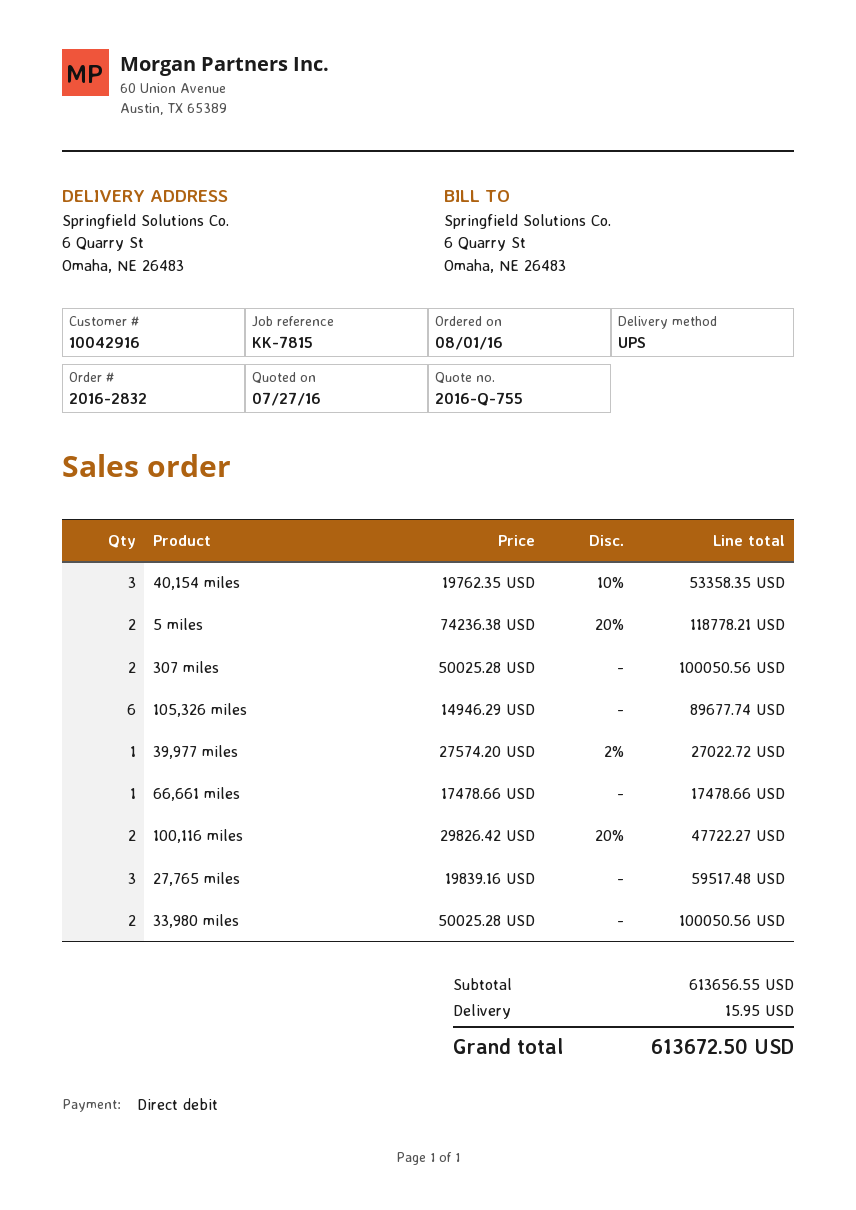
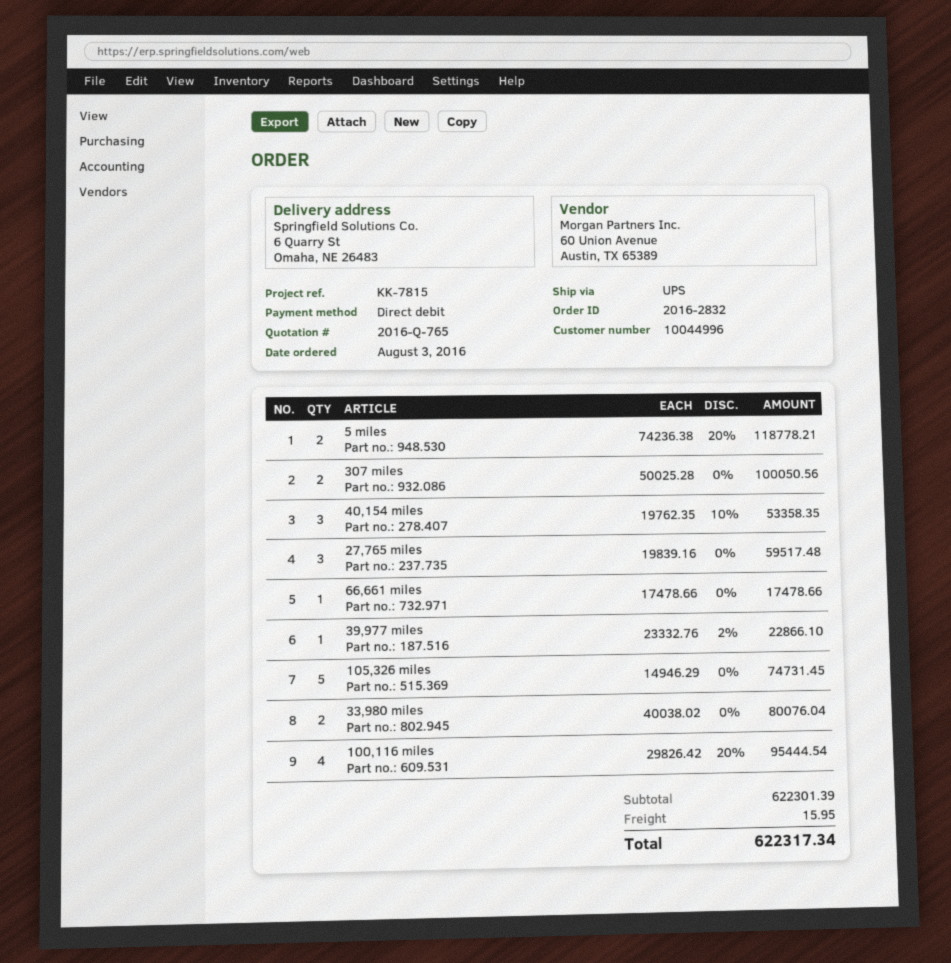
quote number: 2016-Q-755 -> 2016-Q-765
order date: 2016-08-01 -> 2016-08-03
customer number: 10042916 -> 10044996
105,326 miles: 6 x 14946.29 = 89677.74 -> 5 x 14946.29 = 74731.45
39,977 miles: 1 x 27574.20 - 2% = 27022.72 -> 1 x 23332.76 - 2% = 22866.10
100,116 miles: 2 x 29826.42 - 20% = 47722.27 -> 4 x 29826.42 - 20% = 95444.54
33,980 miles: 2 x 50025.28 = 100050.56 -> 2 x 40038.02 = 80076.04
subtotal: 613656.55 -> 622301.39
total: 613672.50 -> 622317.34

